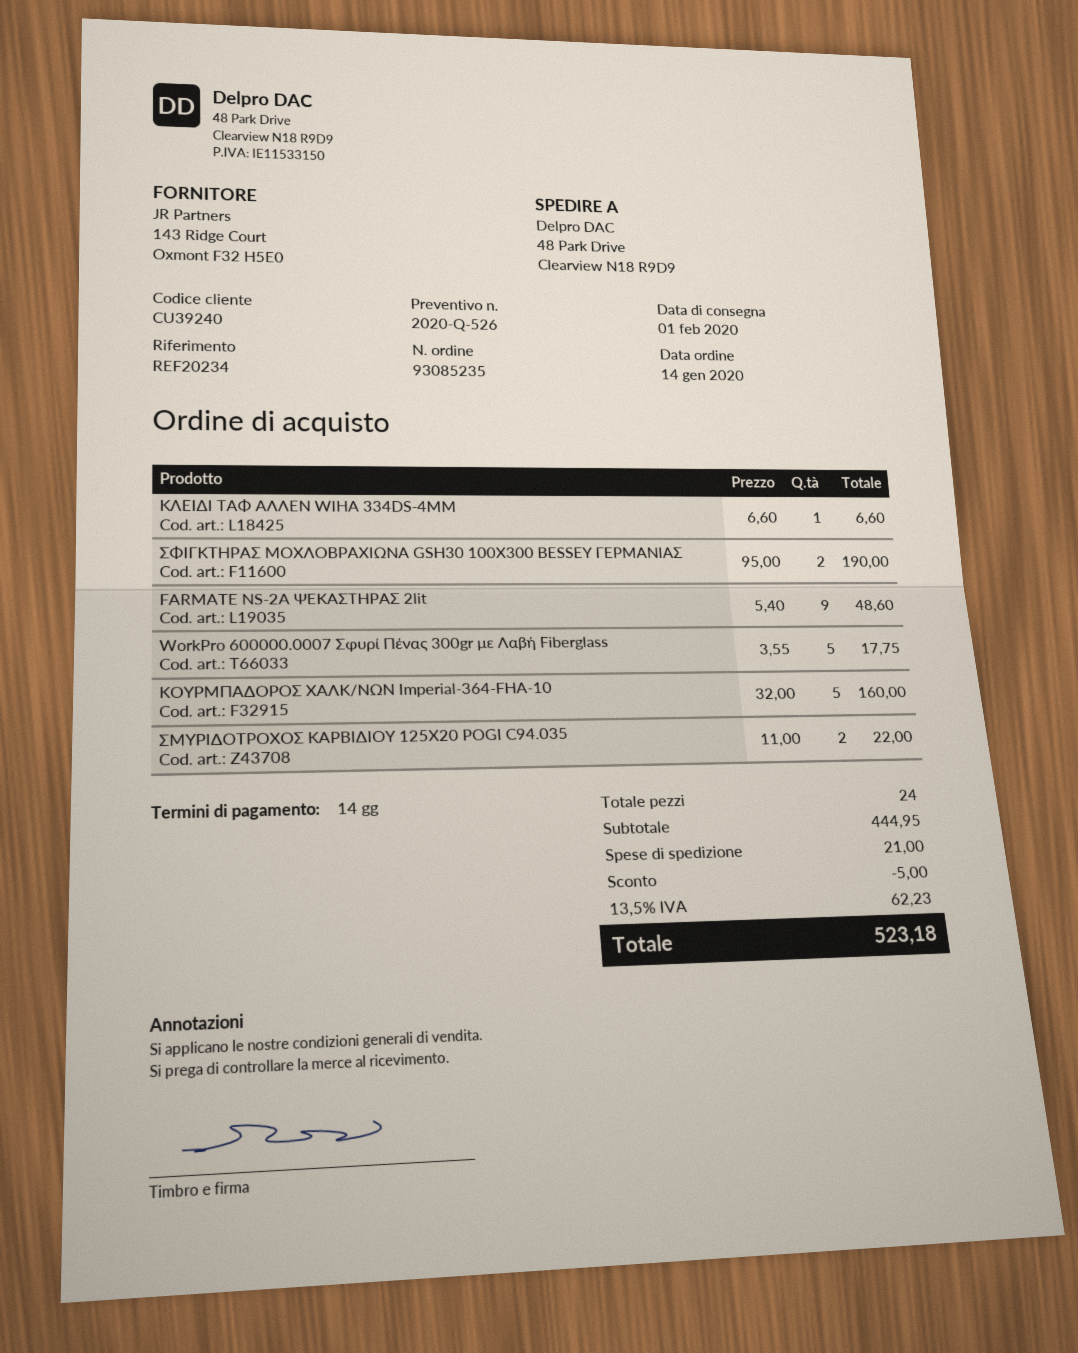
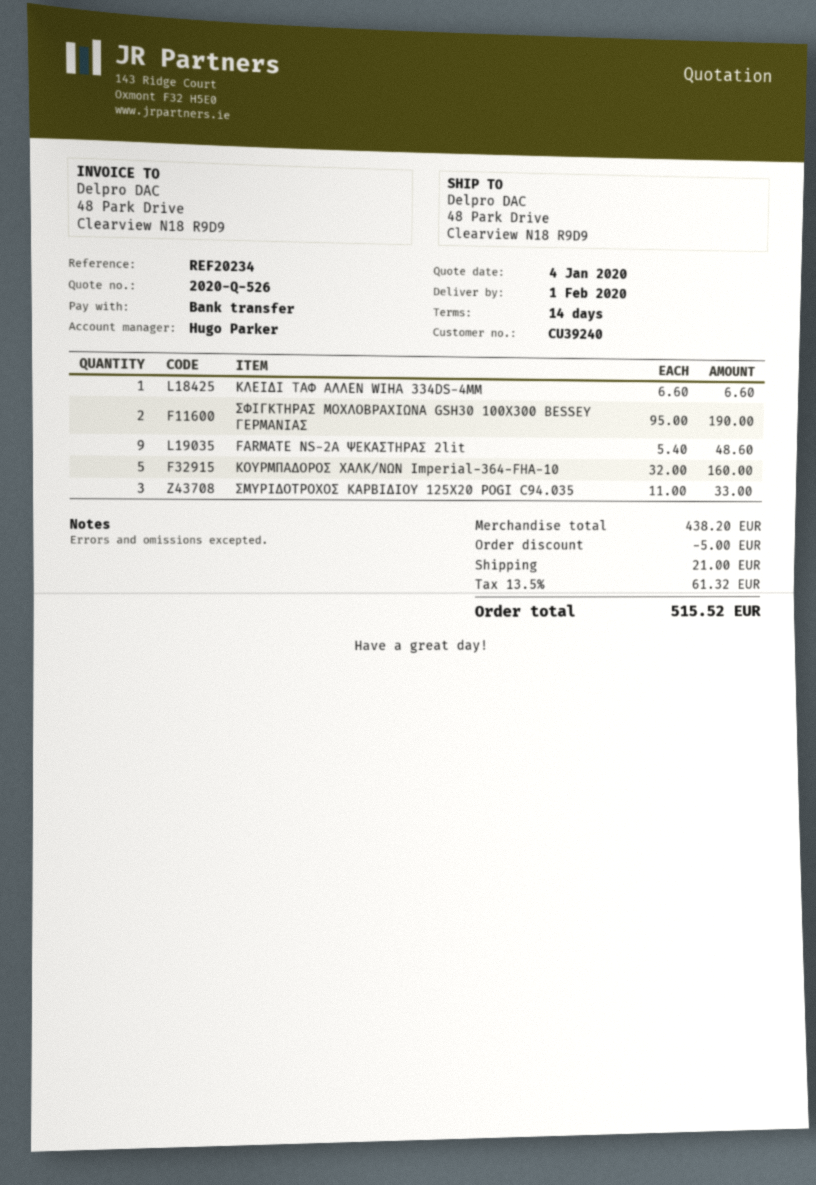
WorkPro 600000.0007 Σφυρί Πένας 300gr με Λαβή Fiberglass: 5 x 3.55 = 17.75 -> none
ΣΜΥΡΙΔΟΤΡΟΧΟΣ ΚΑΡΒΙΔΙΟΥ 125Χ20 POGI C94.035: 2 x 11.00 = 22.00 -> 3 x 11.00 = 33.00
subtotal: 444.95 -> 438.20
tax: 13.5% = 62.23 -> 13.5% = 61.32
total: 523.18 -> 515.52

